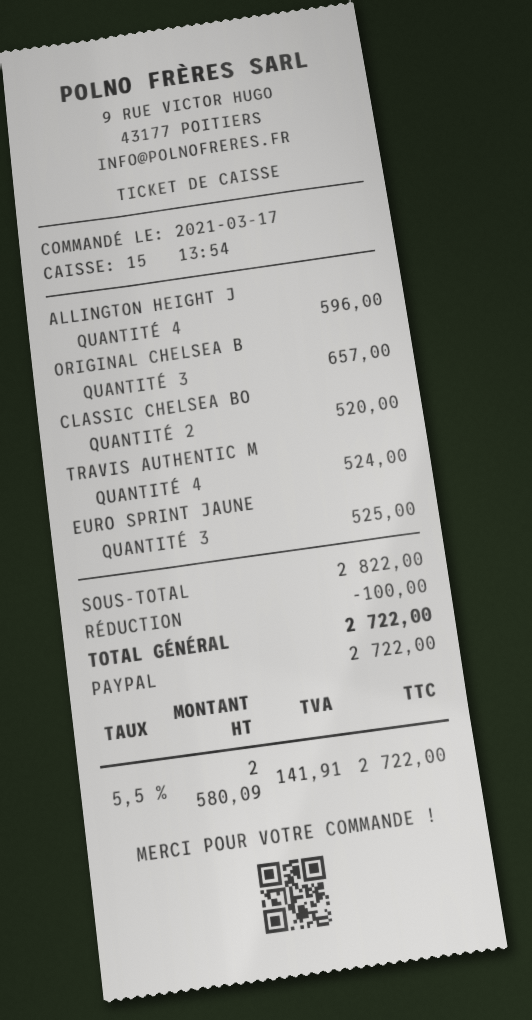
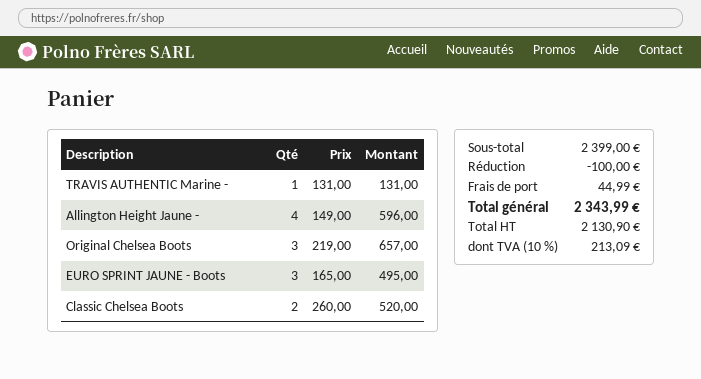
TRAVIS AUTHENTIC M: 4 for 524.00 -> 1 for 131.00
EURO SPRINT JAUNE: 3 for 525.00 -> 3 for 495.00
subtotal: 2822.00 -> 2399.00
shipping: none -> 44.99
net: 2580.09 -> 2130.90
tax: 5.5% = 141.91 -> 10% = 213.09
total: 2722.00 -> 2343.99

